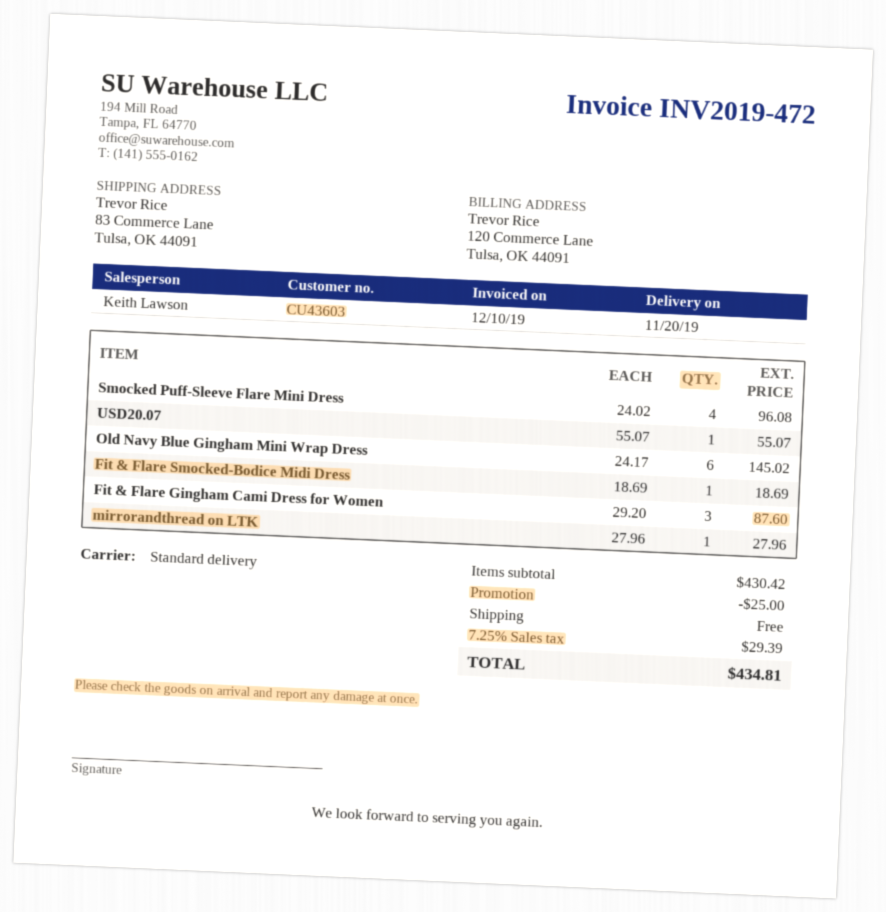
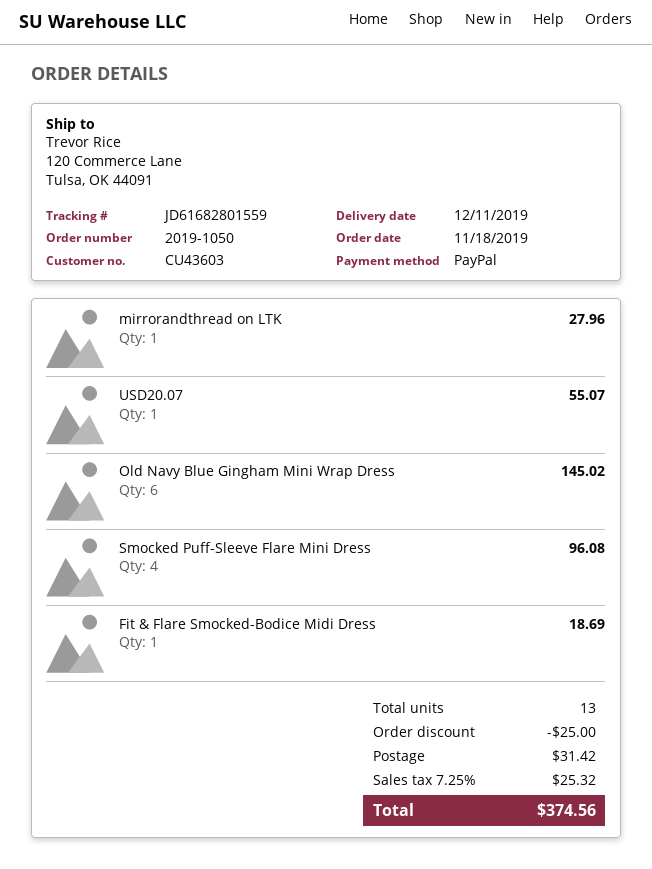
delivery date: 2019-11-20 -> 2019-12-11
ship to: 83 Commerce Lane, Tulsa, OK 44091 -> 120 Commerce Lane, Tulsa, OK 44091
Fit & Flare Gingham Cami Dress for Women: 3 for 87.60 -> none
shipping: 0.00 -> 31.42
tax: 7.25% = 29.39 -> 7.25% = 25.32
total: 434.81 -> 374.56

